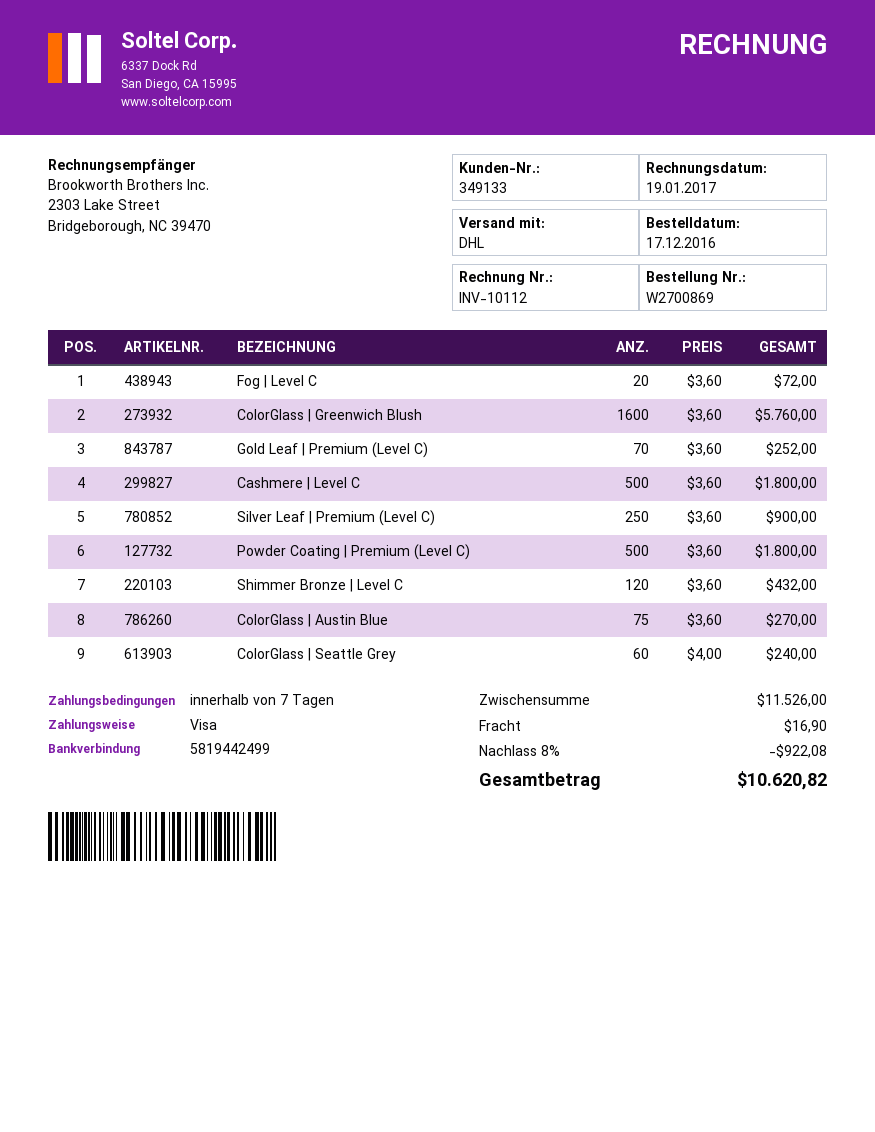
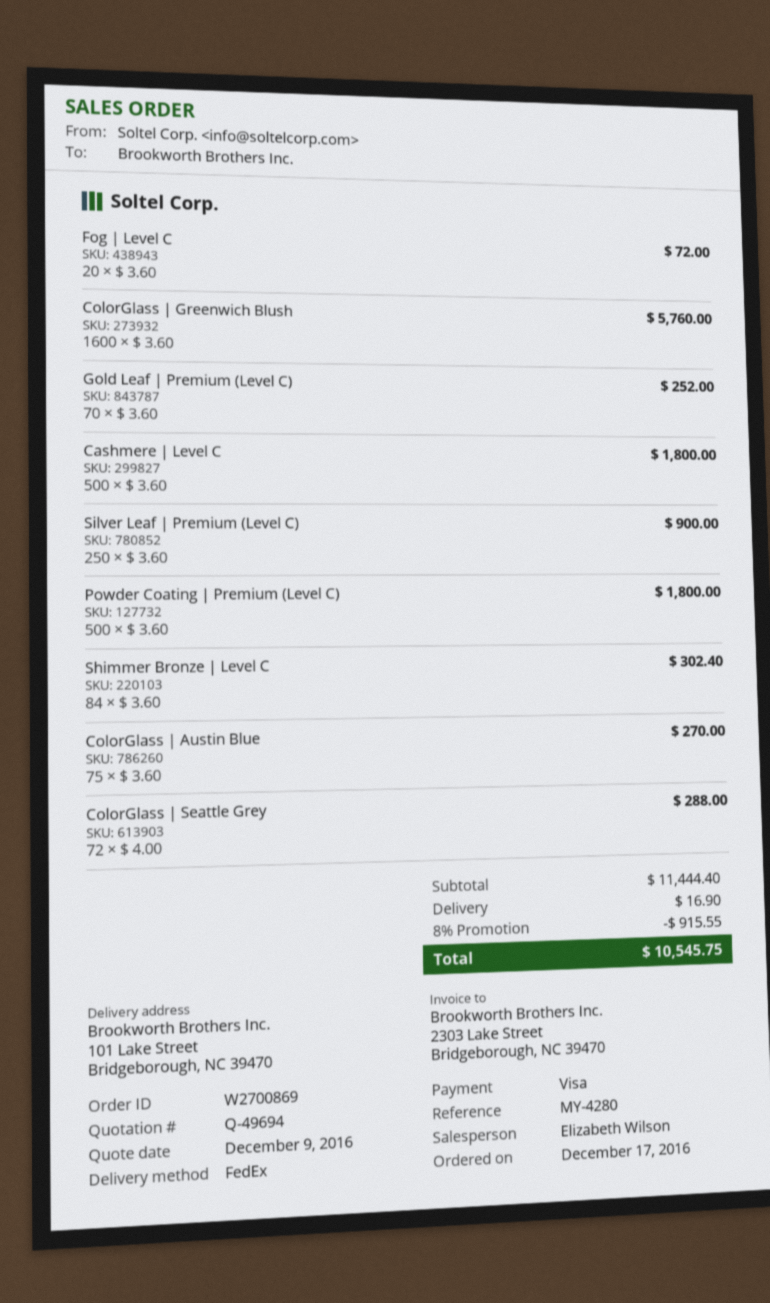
shipping method: DHL -> FedEx
Shimmer Bronze | Level C: 120 x 3.60 = 432.00 -> 84 x 3.60 = 302.40
ColorGlass | Seattle Grey: 60 x 4.00 = 240.00 -> 72 x 4.00 = 288.00
subtotal: 11526.00 -> 11444.40
discount: 8% = 922.08 -> 8% = 915.55
total: 10620.82 -> 10545.75

